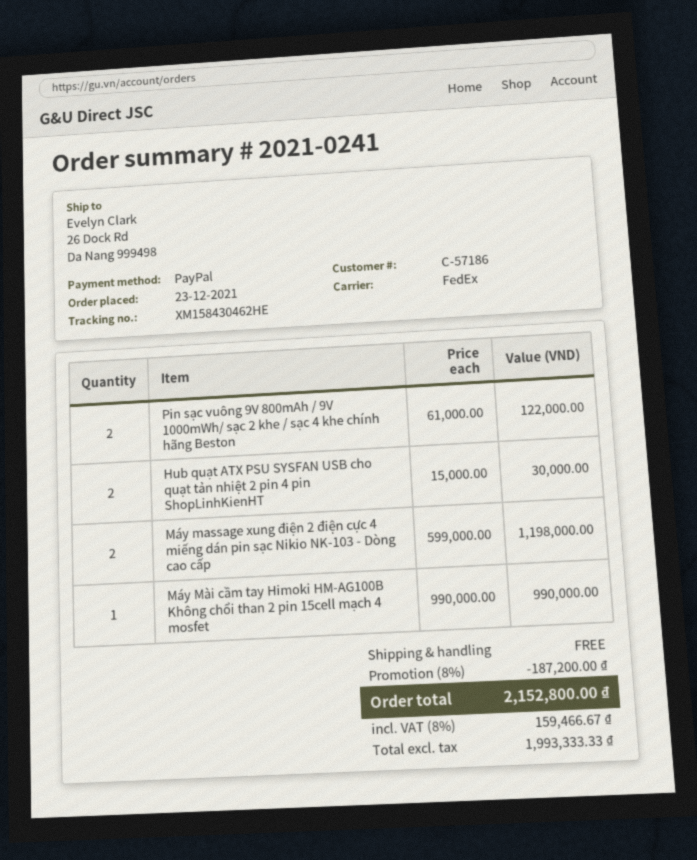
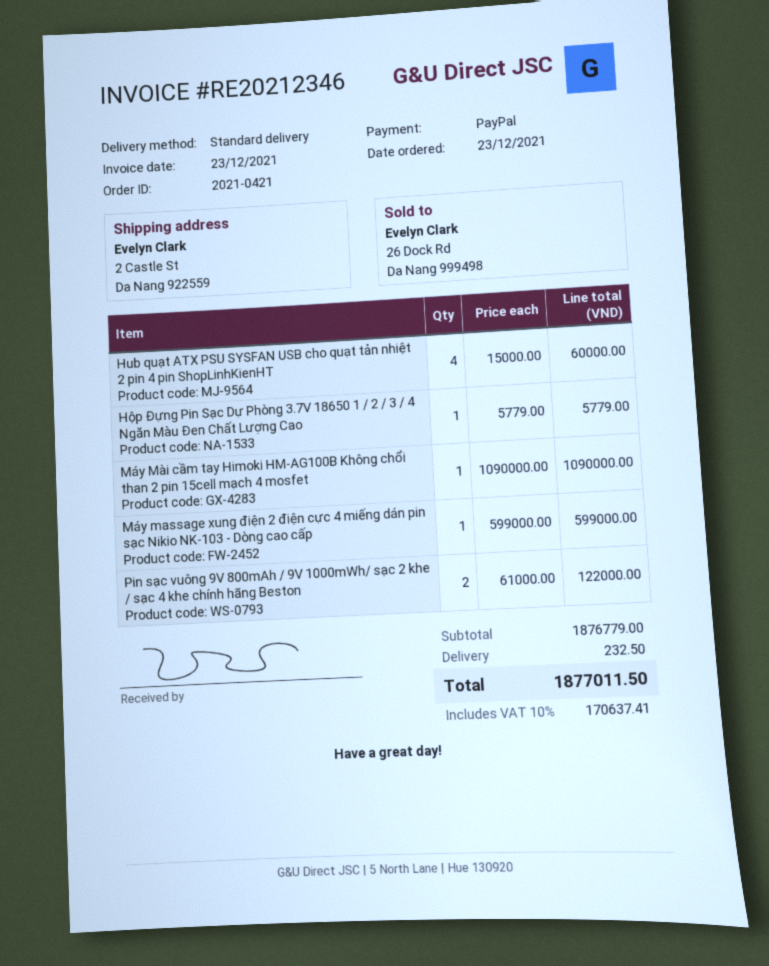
order number: 2021-0241 -> 2021-0421
shipping method: FedEx -> standard
ship to: 26 Dock Rd, Da Nang 999498 -> 2 Castle St, Da Nang 922559
Hub quạt ATX PSU SYSFAN USB cho quạt tản nhiệt 2 pin 4 pin ShopLinhKienHT: 2 x 15000.00 = 30000.00 -> 4 x 15000.00 = 60000.00
Máy massage xung điện 2 điện cực 4 miếng dán pin sạc Nikio NK-103 - Dòng cao cấp: 2 x 599000.00 = 1198000.00 -> 1 x 599000.00 = 599000.00
Máy Mài cầm tay Himoki HM-AG100B Không chổi than 2 pin 15cell mạch 4 mosfet: 1 x 990000.00 = 990000.00 -> 1 x 1090000.00 = 1090000.00
Hộp Đựng Pin Sạc Dự Phòng 3.7V 18650 1 / 2 / 3 / 4 Ngăn Màu Đen Chất Lượng Cao: none -> 1 x 5779.00 = 5779.00
discount: 8% = 187200.00 -> none
shipping: 0.00 -> 232.50
tax: 8% = 159466.67 -> 10% = 170637.41
total: 2152800.00 -> 1877011.50

